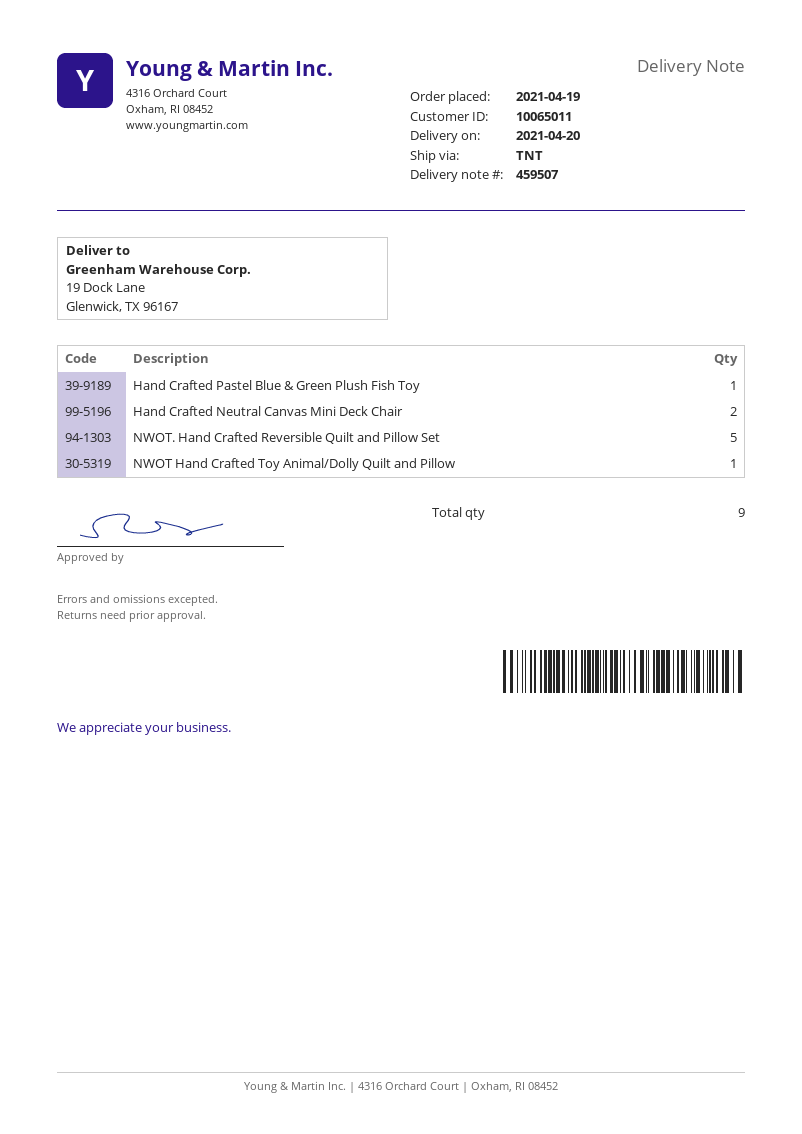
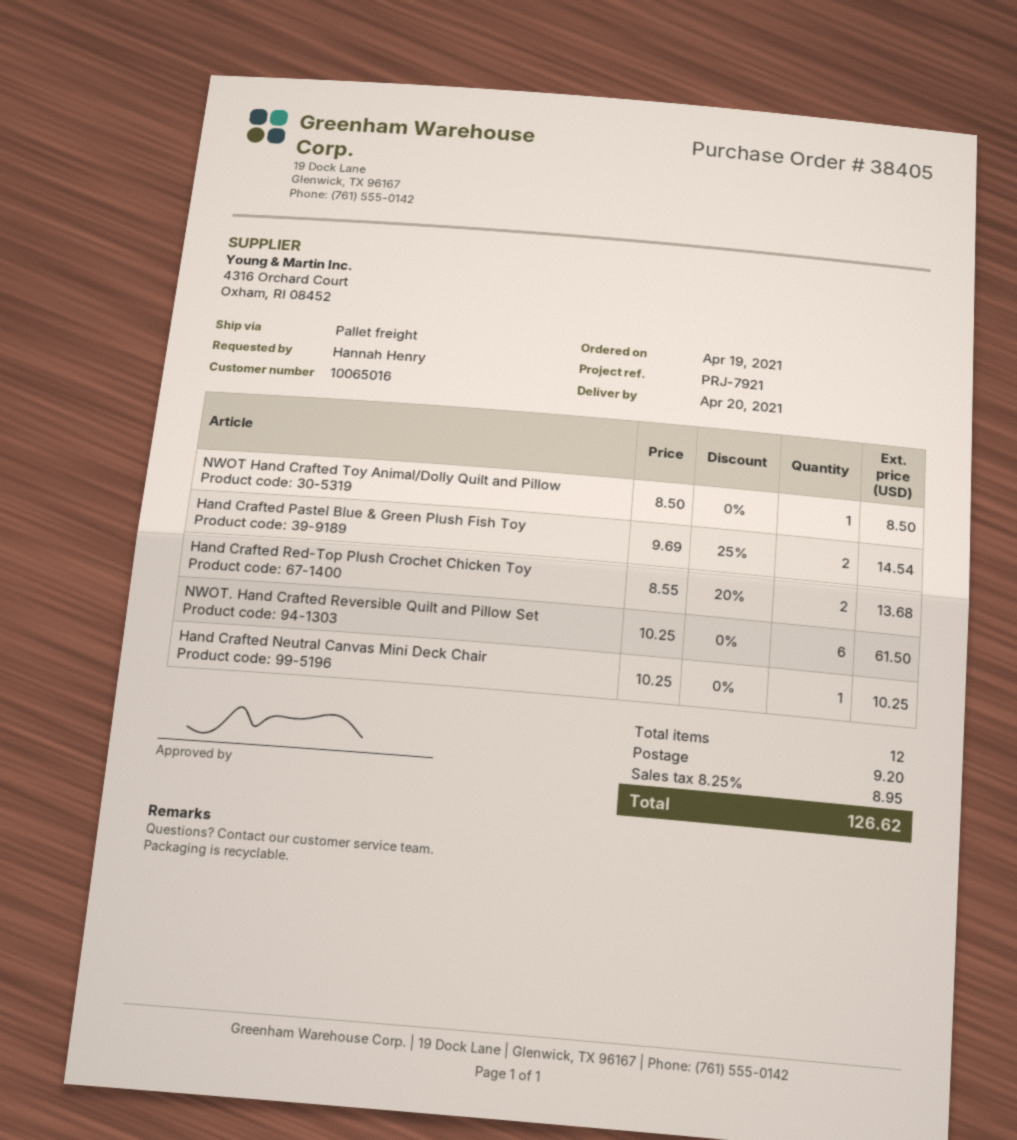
customer number: 10065011 -> 10065016
shipping method: TNT -> pallet freight
Hand Crafted Pastel Blue & Green Plush Fish Toy: 1 -> 2
Hand Crafted Neutral Canvas Mini Deck Chair: 2 -> 1
NWOT. Hand Crafted Reversible Quilt and Pillow Set: 5 -> 6
Hand Crafted Red-Top Plush Crochet Chicken Toy: none -> 2
total quantity: 9 -> 12

